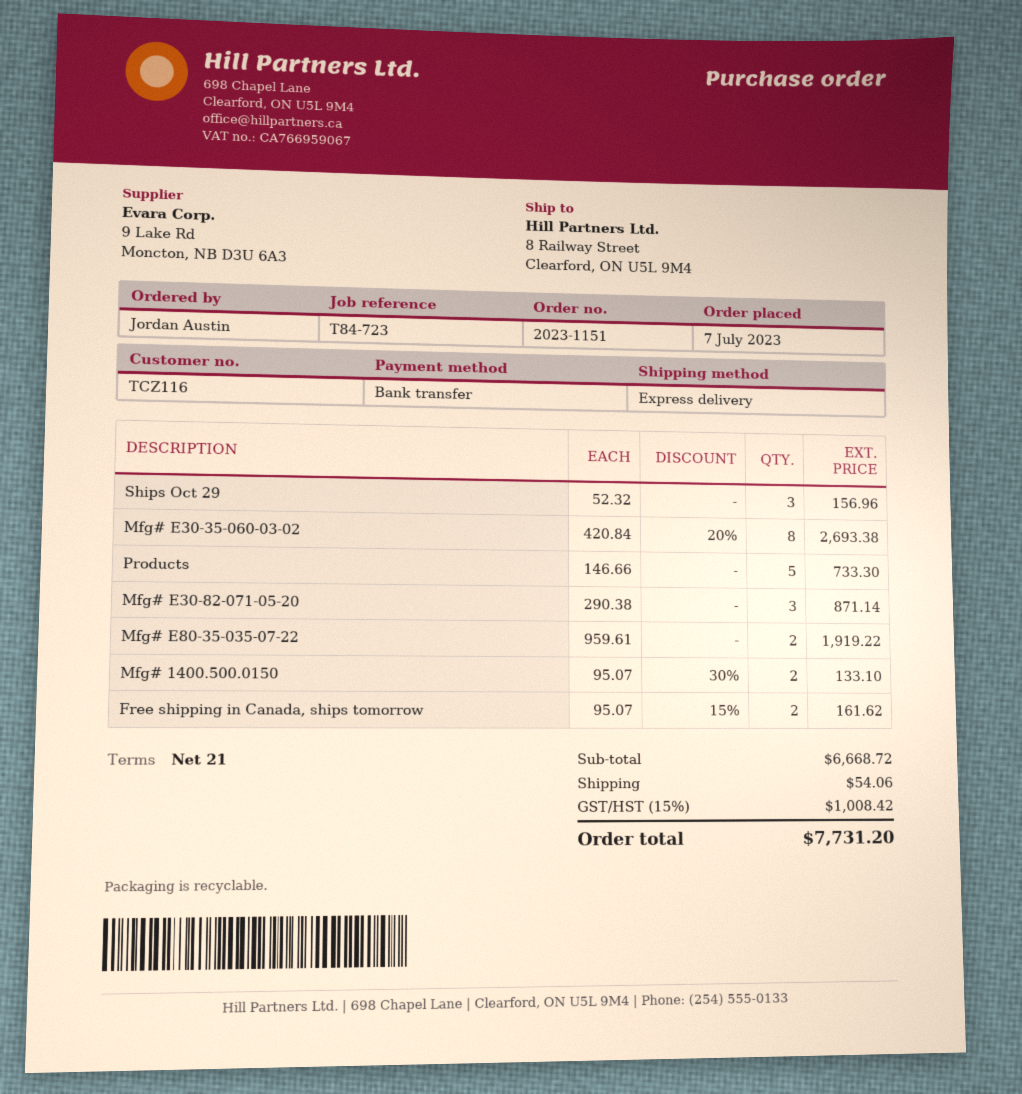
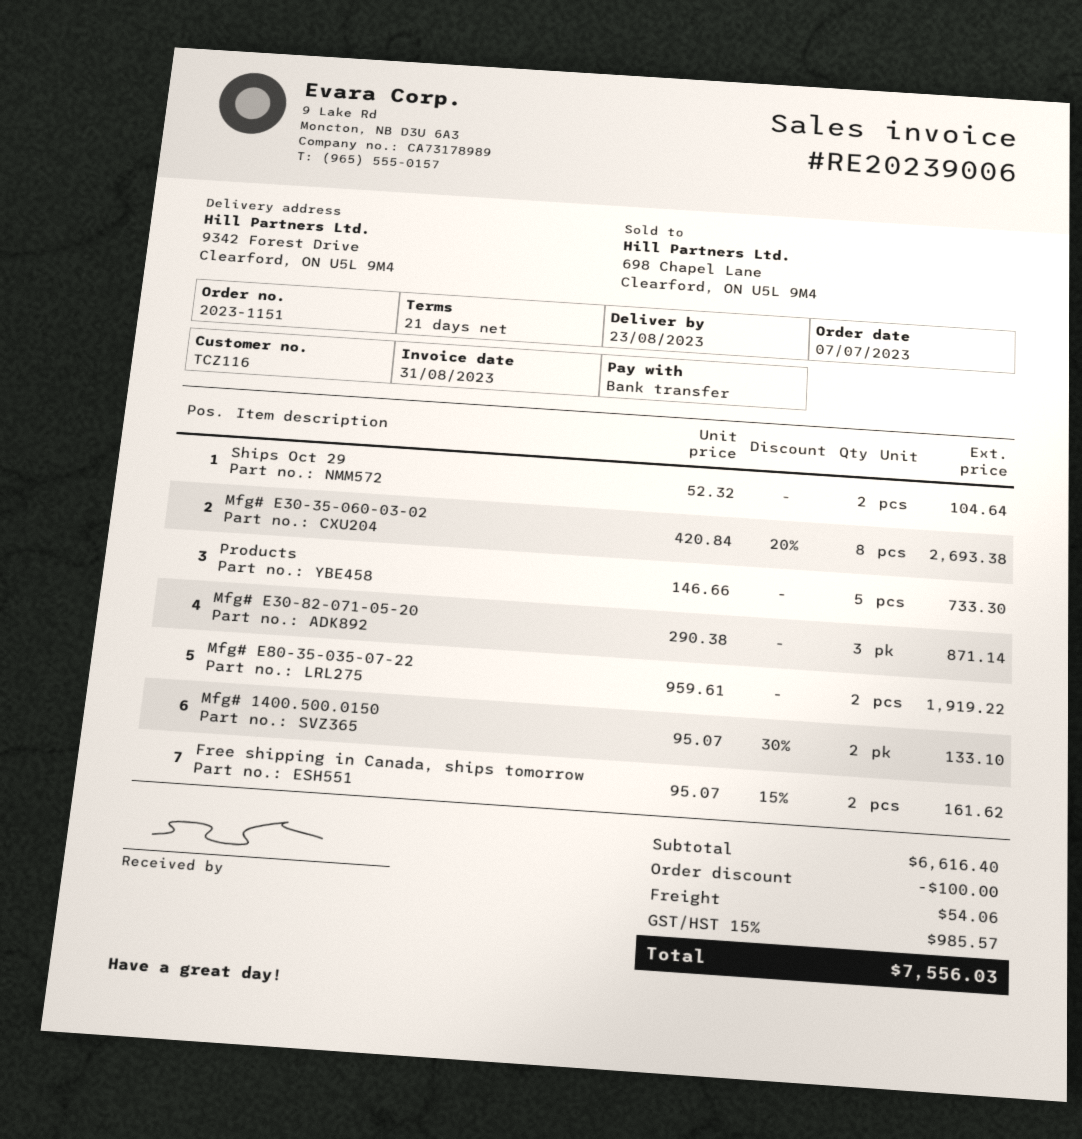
ship to: 8 Railway Street, Clearford, ON U5L 9M4 -> 9342 Forest Drive, Clearford, ON U5L 9M4
Ships Oct 29: 3 x 52.32 = 156.96 -> 2 x 52.32 = 104.64
subtotal: 6668.72 -> 6616.40
discount: none -> 100.00
tax: 15% = 1008.42 -> 15% = 985.57
total: 7731.20 -> 7556.03

